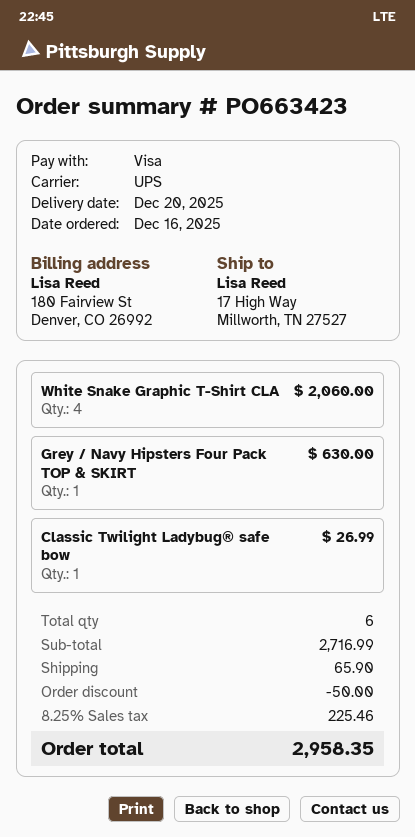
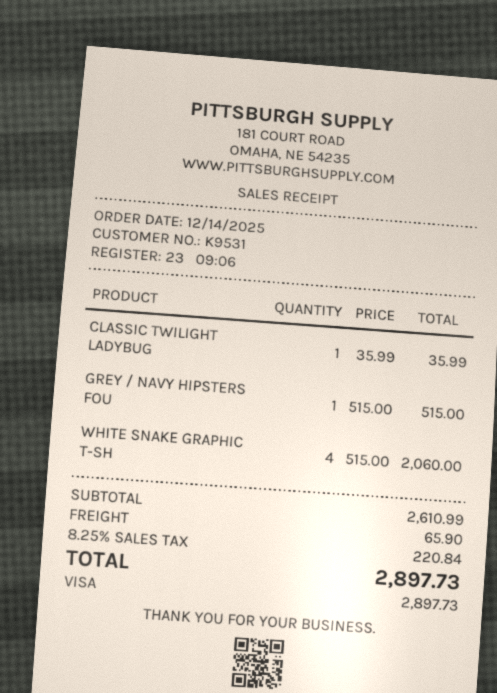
order date: 2025-12-16 -> 2025-12-14
Grey / Navy Hipsters Four Pack TOP & SKIRT: 1 for 630.00 -> 1 for 515.00
Classic Twilight Ladybug® safe bow: 1 for 26.99 -> 1 for 35.99
subtotal: 2716.99 -> 2610.99
discount: 50.00 -> none
tax: 8.25% = 225.46 -> 8.25% = 220.84
total: 2958.35 -> 2897.73

